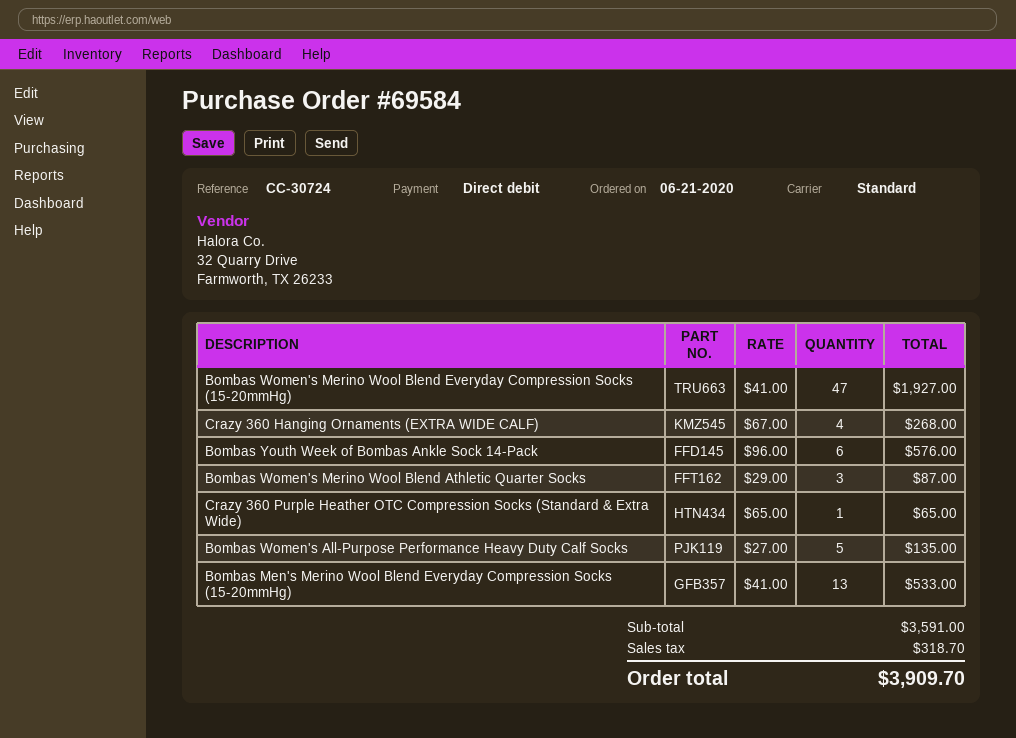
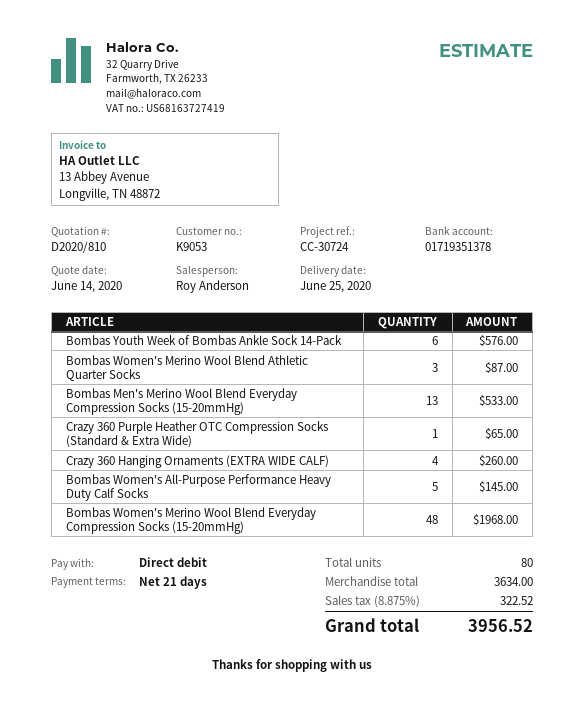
Bombas Women's Merino Wool Blend Everyday Compression Socks (15-20mmHg): 47 for 1927.00 -> 48 for 1968.00
Crazy 360 Hanging Ornaments (EXTRA WIDE CALF): 4 for 268.00 -> 4 for 260.00
Bombas Women's All-Purpose Performance Heavy Duty Calf Socks: 5 for 135.00 -> 5 for 145.00
subtotal: 3591.00 -> 3634.00
tax: 318.70 -> 322.52
total: 3909.70 -> 3956.52

